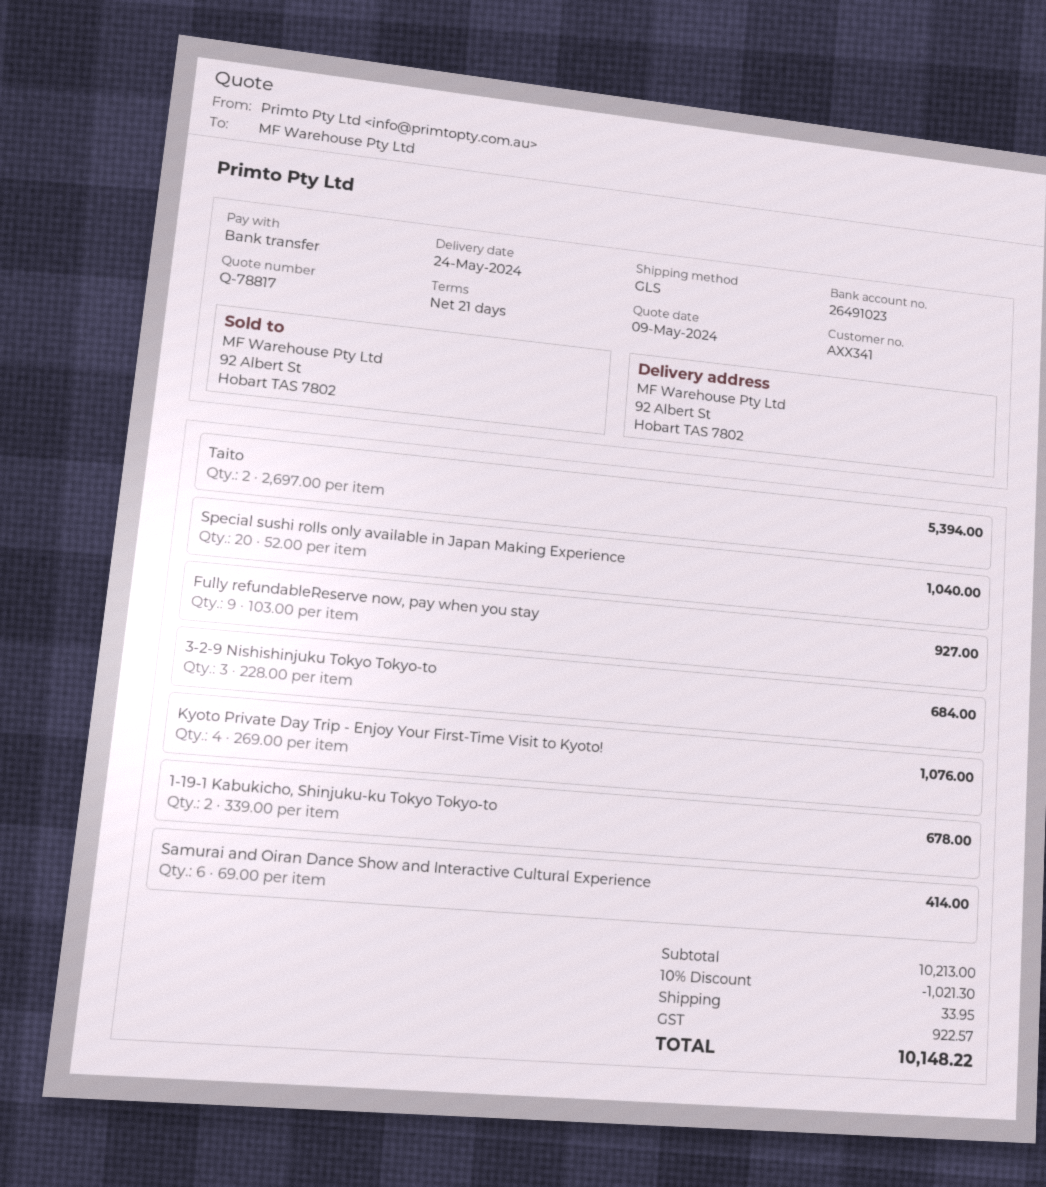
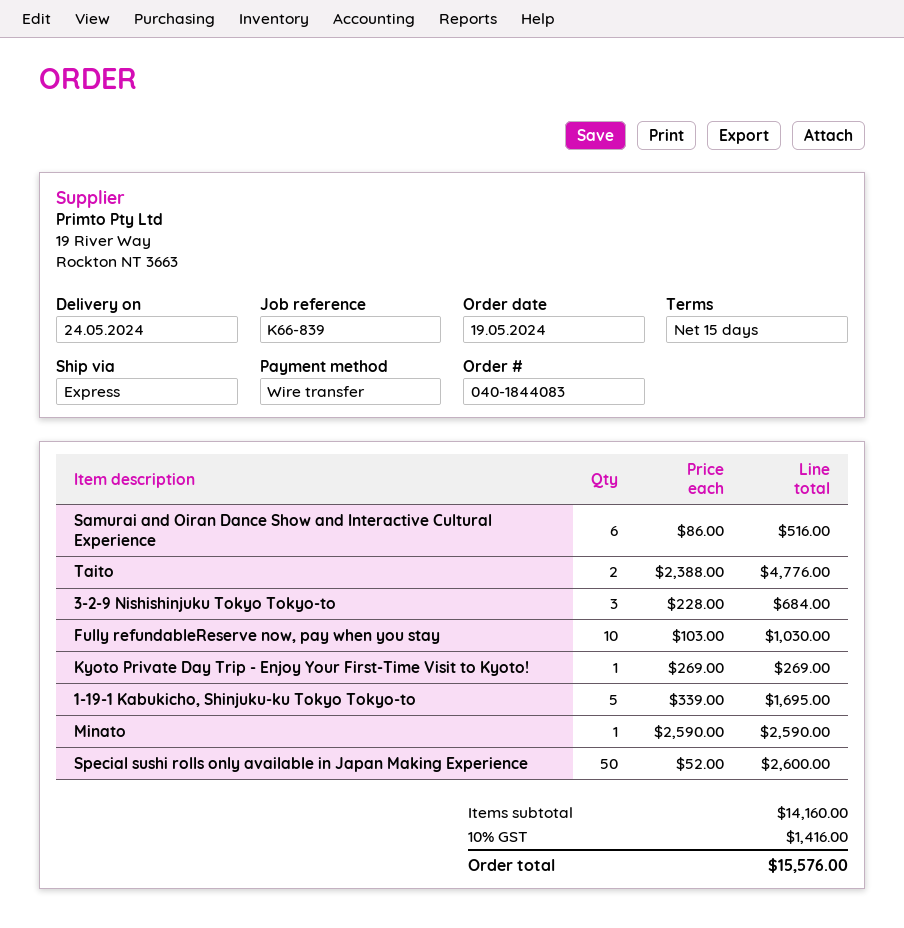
payment terms: 21 days -> 15 days
shipping method: GLS -> express
Taito: 2 x 2697.00 = 5394.00 -> 2 x 2388.00 = 4776.00
Special sushi rolls only available in Japan Making Experience: 20 x 52.00 = 1040.00 -> 50 x 52.00 = 2600.00
Fully refundableReserve now, pay when you stay: 9 x 103.00 = 927.00 -> 10 x 103.00 = 1030.00
Kyoto Private Day Trip - Enjoy Your First-Time Visit to Kyoto!: 4 x 269.00 = 1076.00 -> 1 x 269.00 = 269.00
1-19-1 Kabukicho, Shinjuku-ku Tokyo Tokyo-to: 2 x 339.00 = 678.00 -> 5 x 339.00 = 1695.00
Samurai and Oiran Dance Show and Interactive Cultural Experience: 6 x 69.00 = 414.00 -> 6 x 86.00 = 516.00
Minato: none -> 1 x 2590.00 = 2590.00
subtotal: 10213.00 -> 14160.00
discount: 10% = 1021.30 -> none
shipping: 33.95 -> none
tax: 922.57 -> 1416.00
total: 10148.22 -> 15576.00

